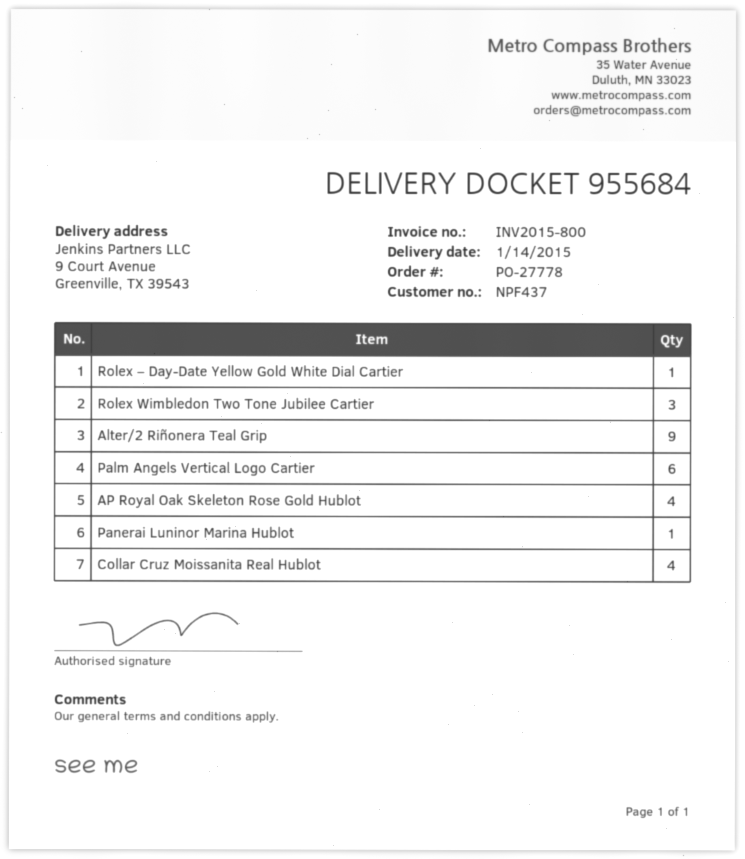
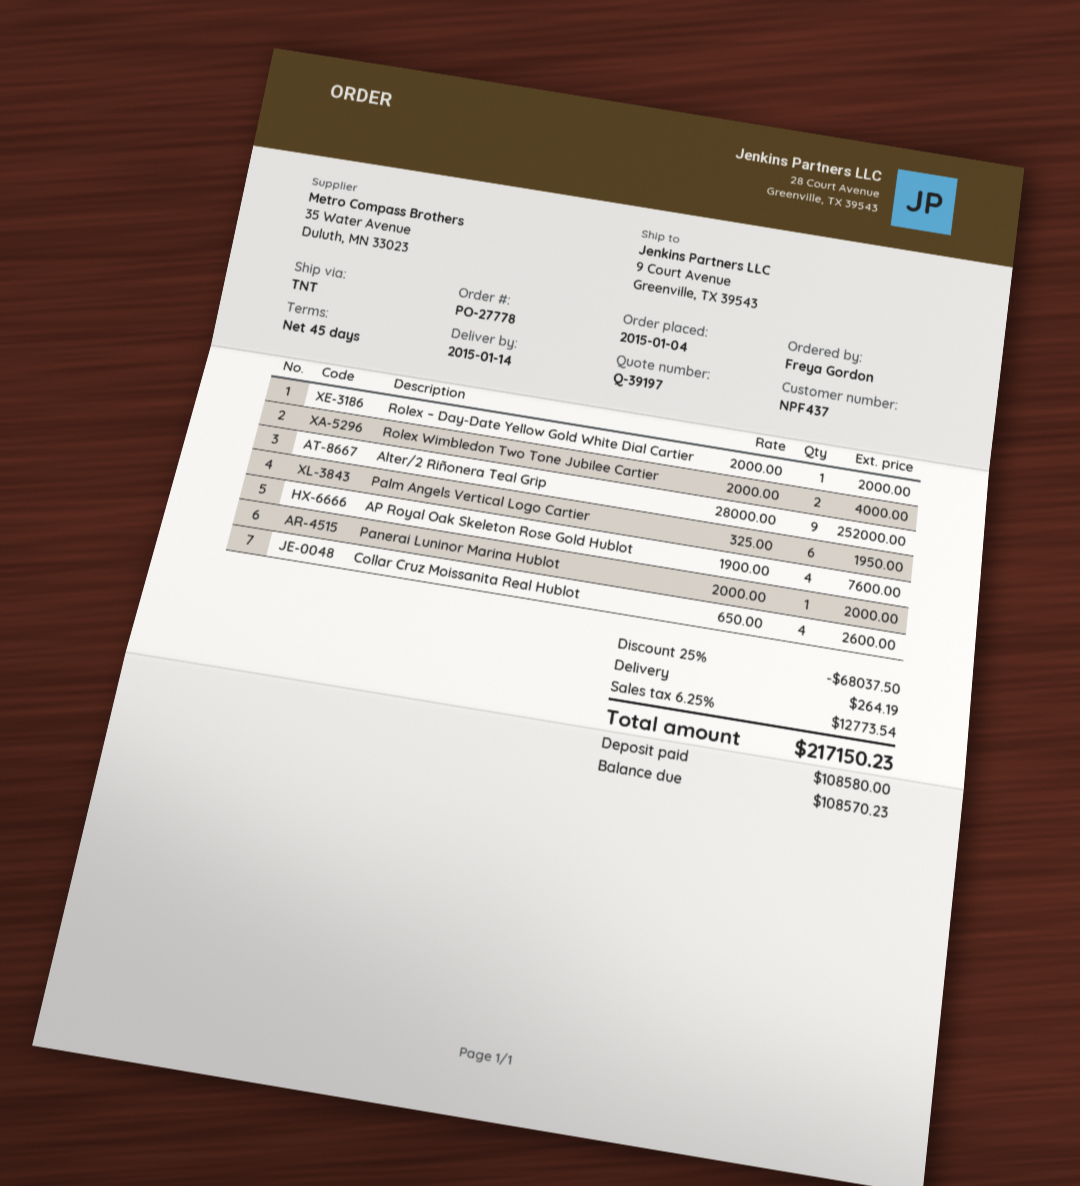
Rolex Wimbledon Two Tone Jubilee Cartier: 3 -> 2

